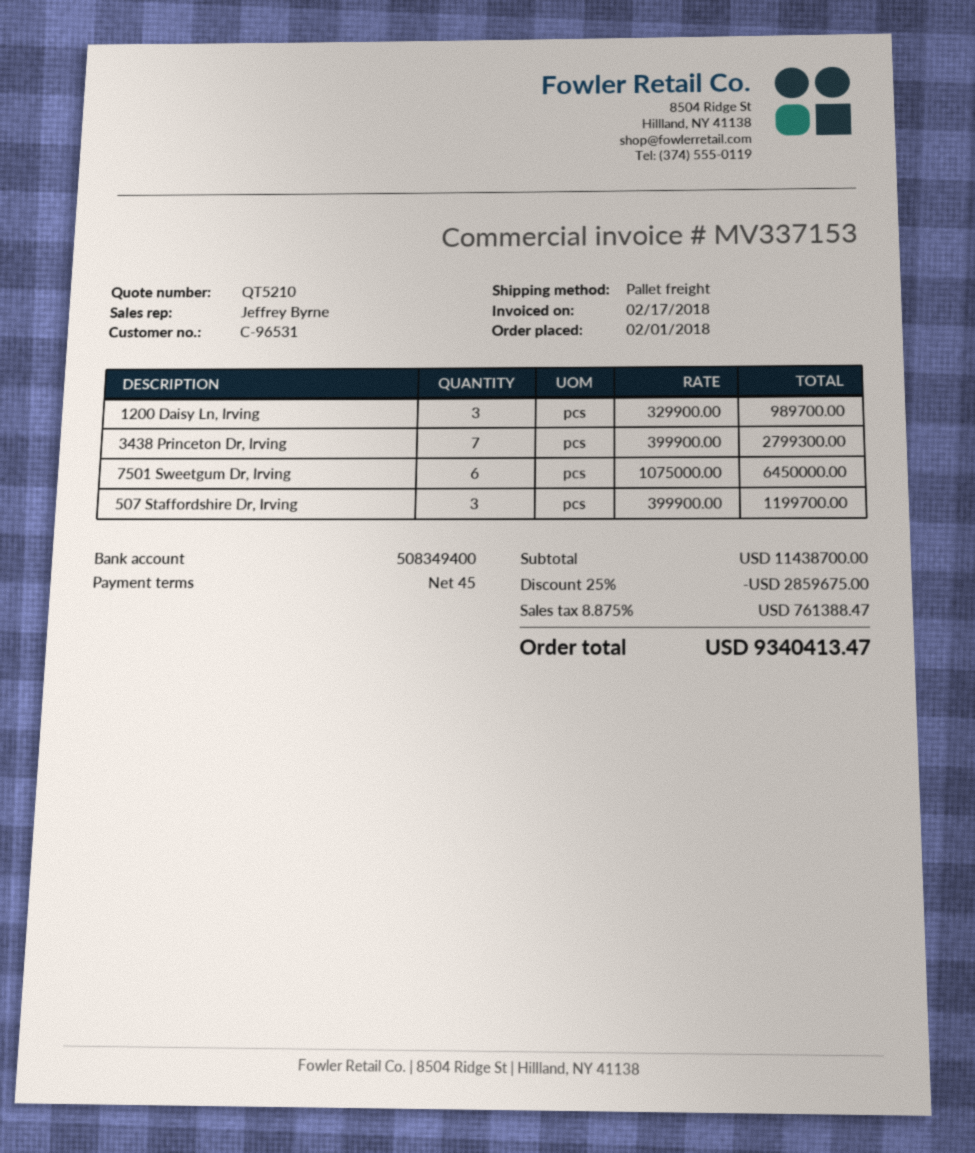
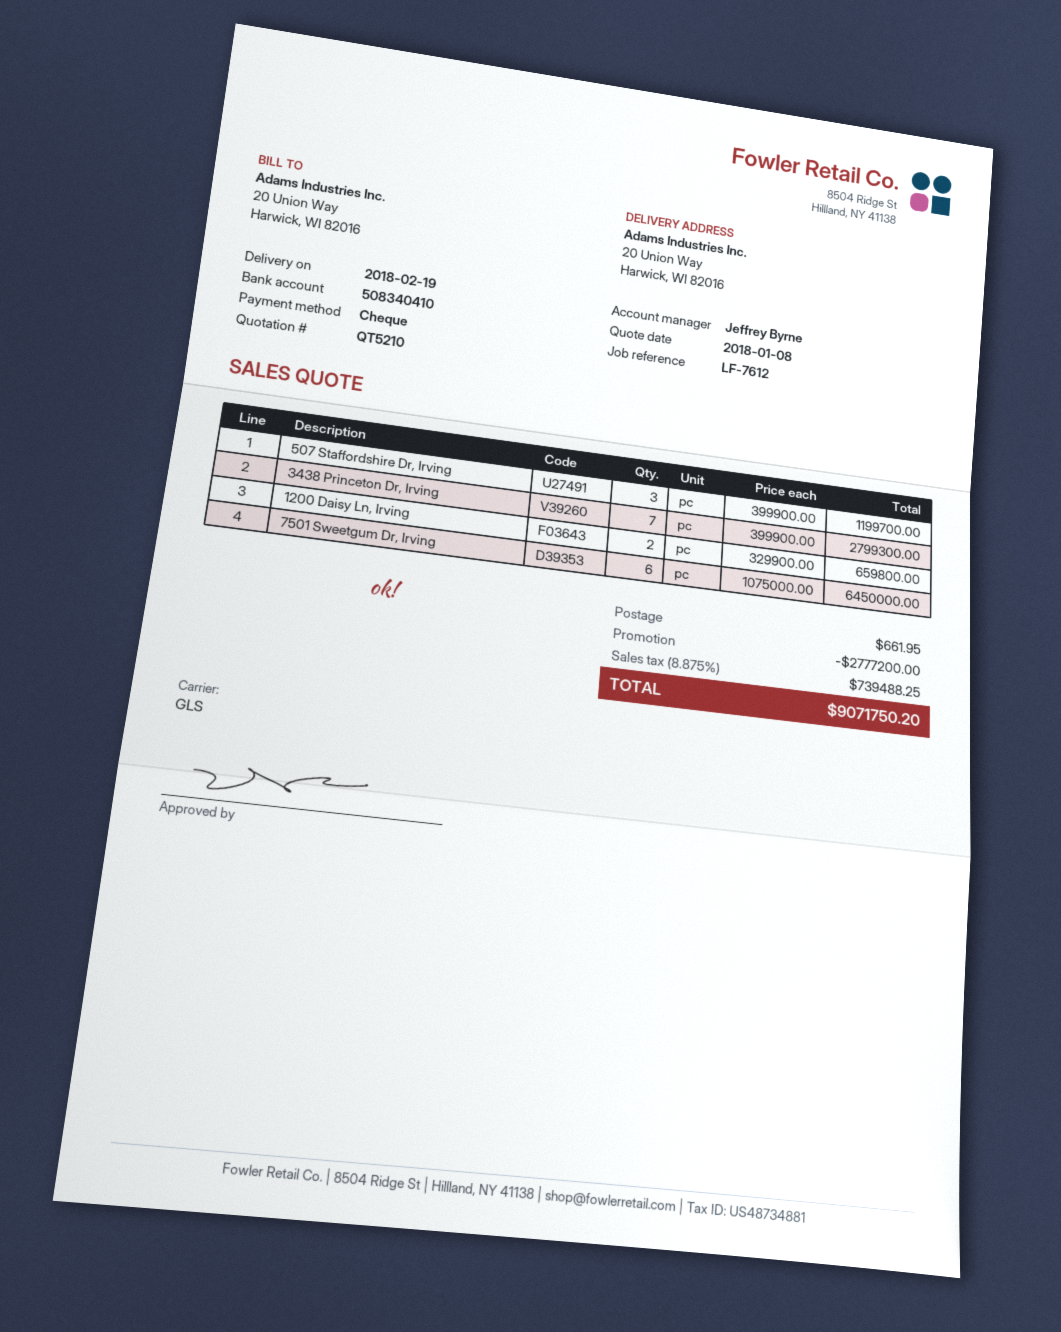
bank account: 508349400 -> 508340410
shipping method: pallet freight -> GLS
1200 Daisy Ln, Irving: 3 x 329900.00 = 989700.00 -> 2 x 329900.00 = 659800.00
discount: 2859675.00 -> 2777200.00
shipping: none -> 661.95
tax: 8.875% = 761388.47 -> 8.875% = 739488.25
total: 9340413.47 -> 9071750.20

